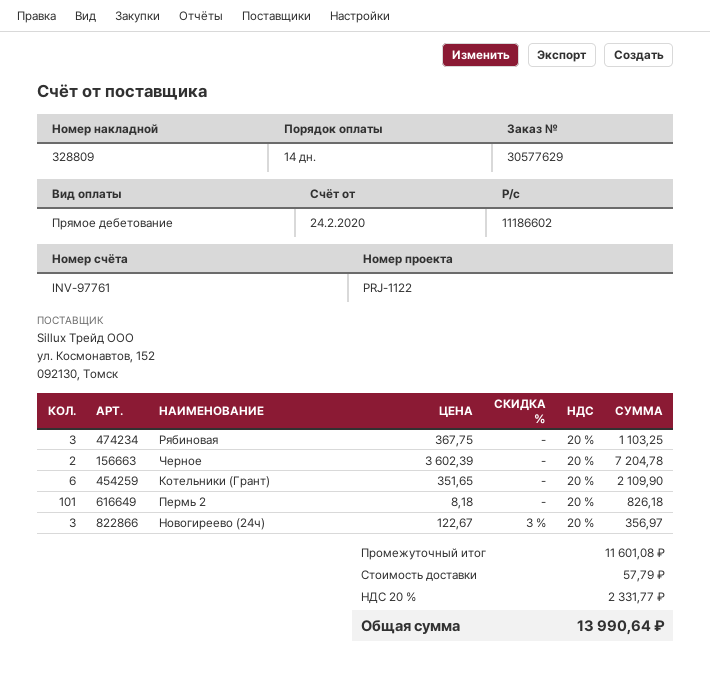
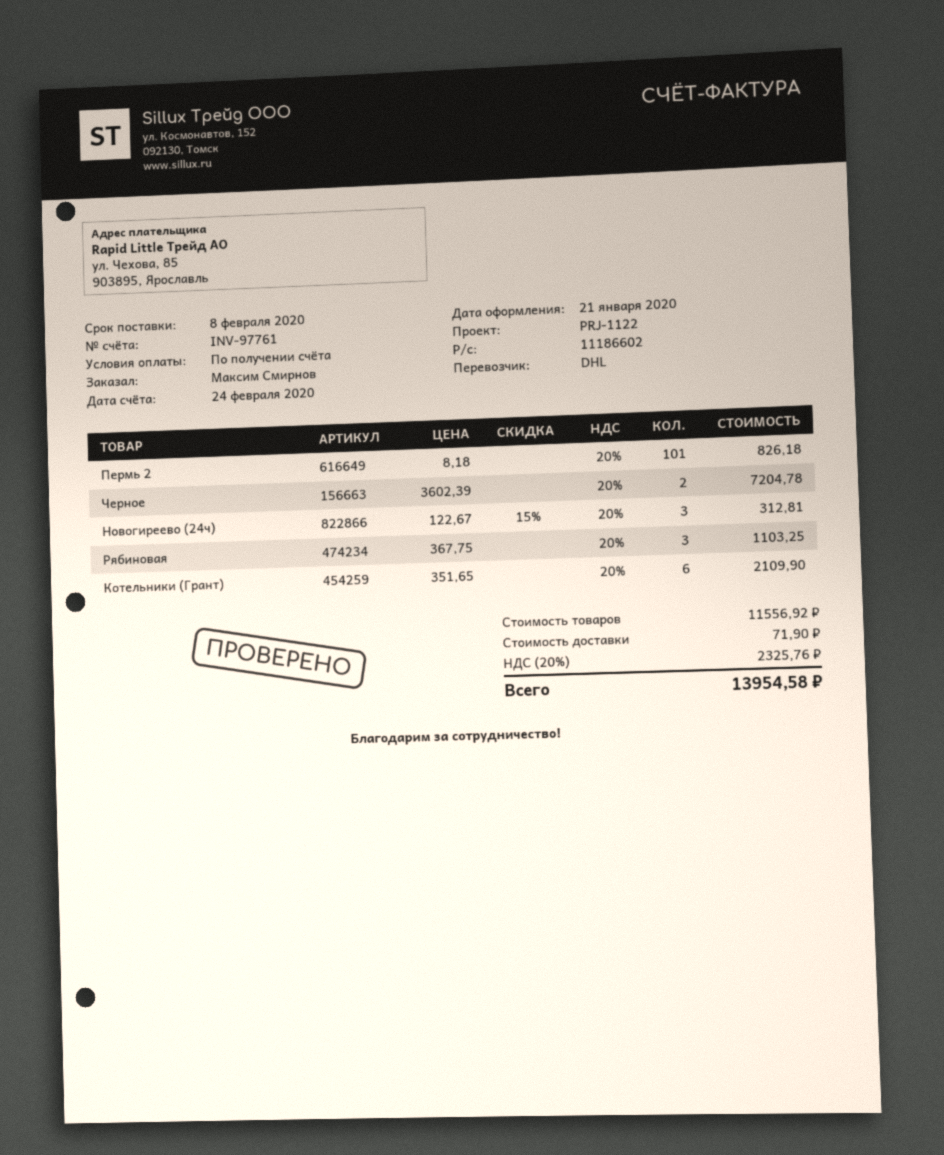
payment terms: 14 days -> on receipt
Новогиреево (24ч): 3 x 122.67 - 3% = 356.97 -> 3 x 122.67 - 15% = 312.81
subtotal: 11601.08 -> 11556.92
shipping: 57.79 -> 71.90
tax: 20% = 2331.77 -> 20% = 2325.76
total: 13990.64 -> 13954.58

